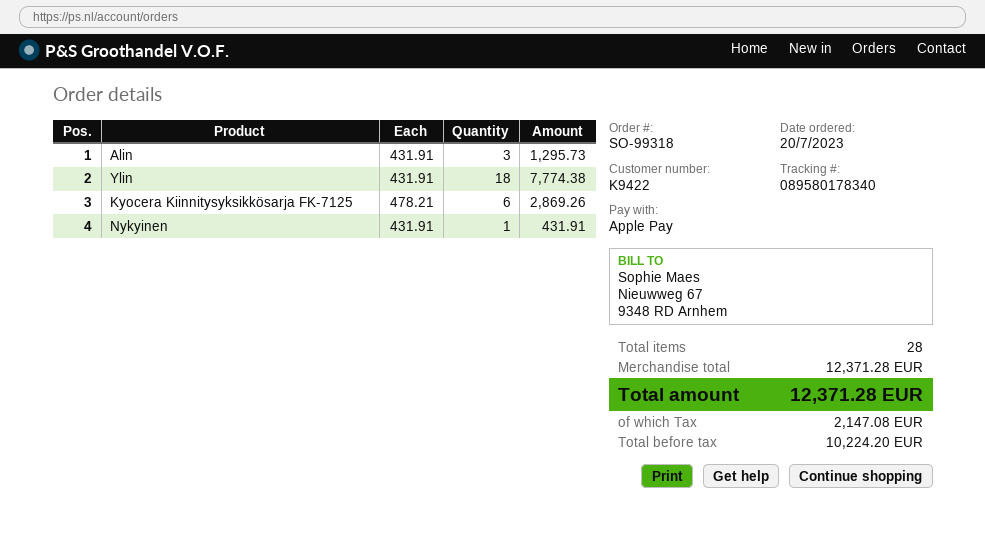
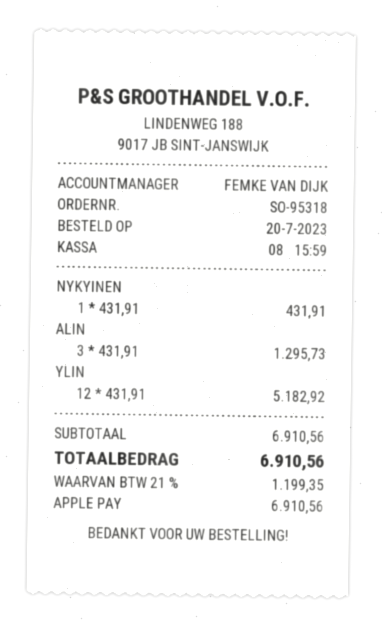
order number: SO-99318 -> SO-95318
Ylin: 18 x 431.91 = 7774.38 -> 12 x 431.91 = 5182.92
Kyocera Kiinnitysyksikkösarja FK-7125: 6 x 478.21 = 2869.26 -> none
subtotal: 12371.28 -> 6910.56
tax: 2147.08 -> 1199.35
total: 12371.28 -> 6910.56

